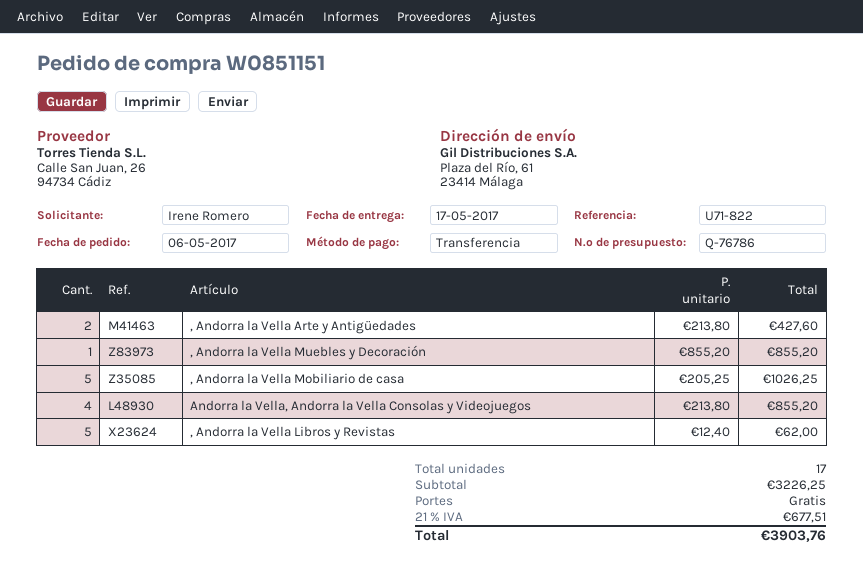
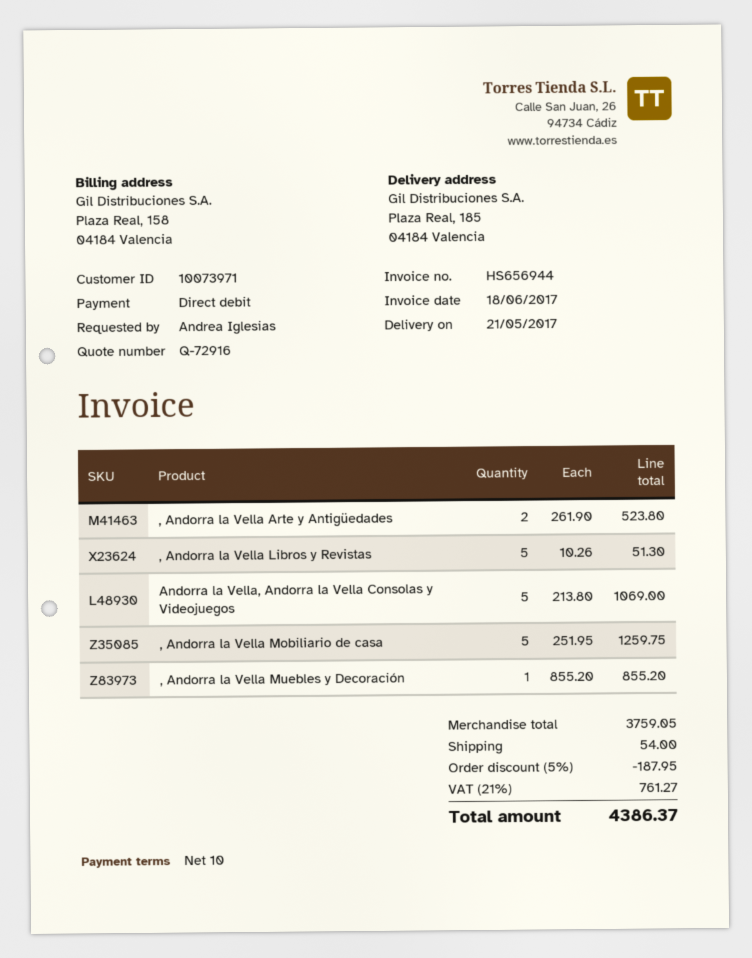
quote number: Q-76786 -> Q-72916
delivery date: 2017-05-17 -> 2017-05-21
ordered by: Irene Romero -> Andrea Iglesias
payment method: bank transfer -> direct debit
ship to: Plaza del Río, 61, 23414 Málaga -> Plaza Real, 185, 04184 Valencia
, Andorra la Vella Arte y Antigüedades: 2 x 213.80 = 427.60 -> 2 x 261.90 = 523.80
, Andorra la Vella Mobiliario de casa: 5 x 205.25 = 1026.25 -> 5 x 251.95 = 1259.75
Andorra la Vella, Andorra la Vella Consolas y Videojuegos: 4 x 213.80 = 855.20 -> 5 x 213.80 = 1069.00
, Andorra la Vella Libros y Revistas: 5 x 12.40 = 62.00 -> 5 x 10.26 = 51.30
subtotal: 3226.25 -> 3759.05
discount: none -> 5% = 187.95
shipping: 0.00 -> 54.00
tax: 21% = 677.51 -> 21% = 761.27
total: 3903.76 -> 4386.37

